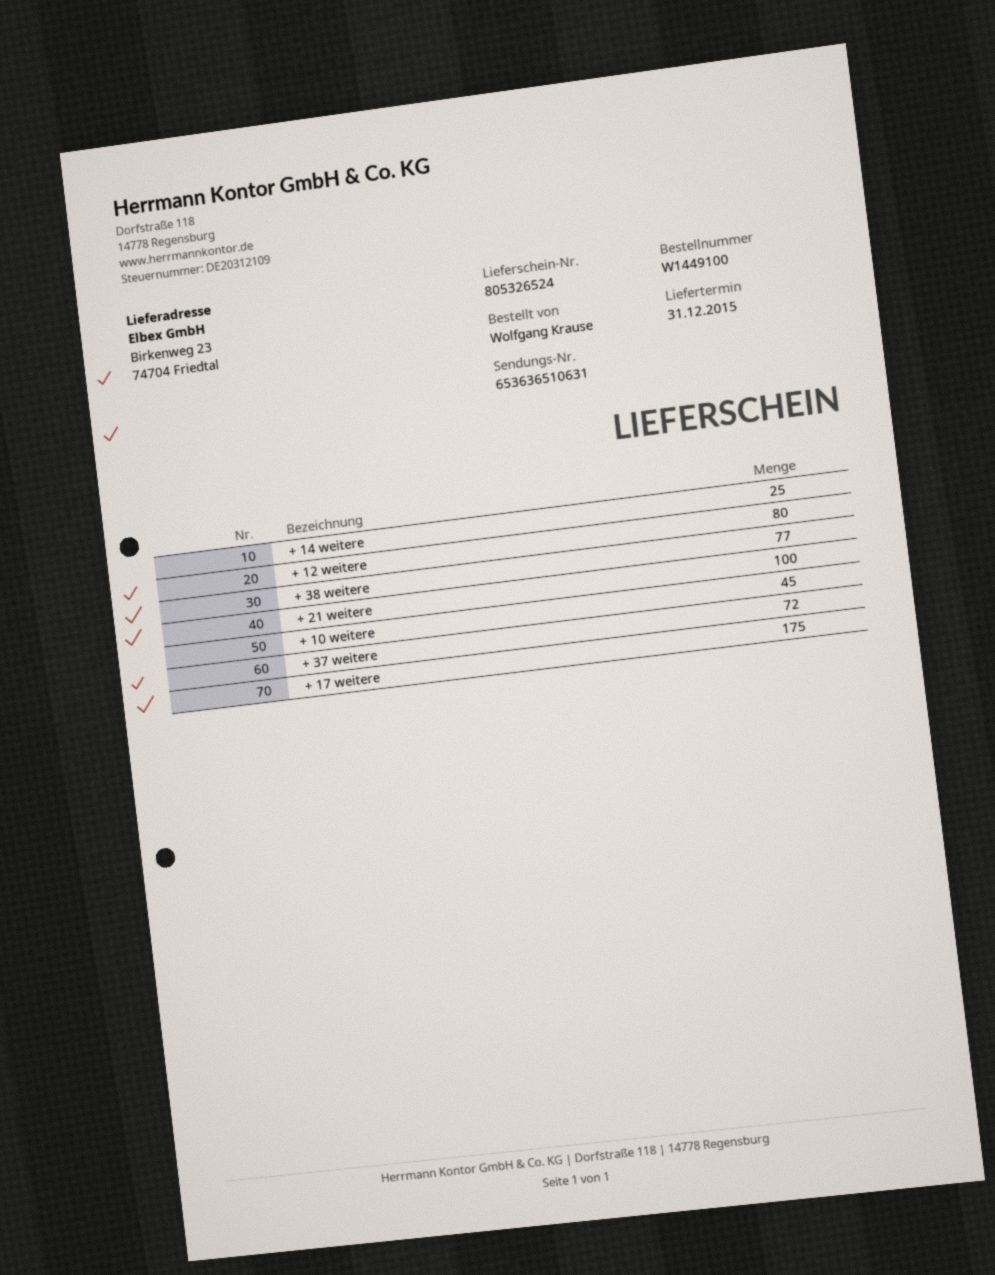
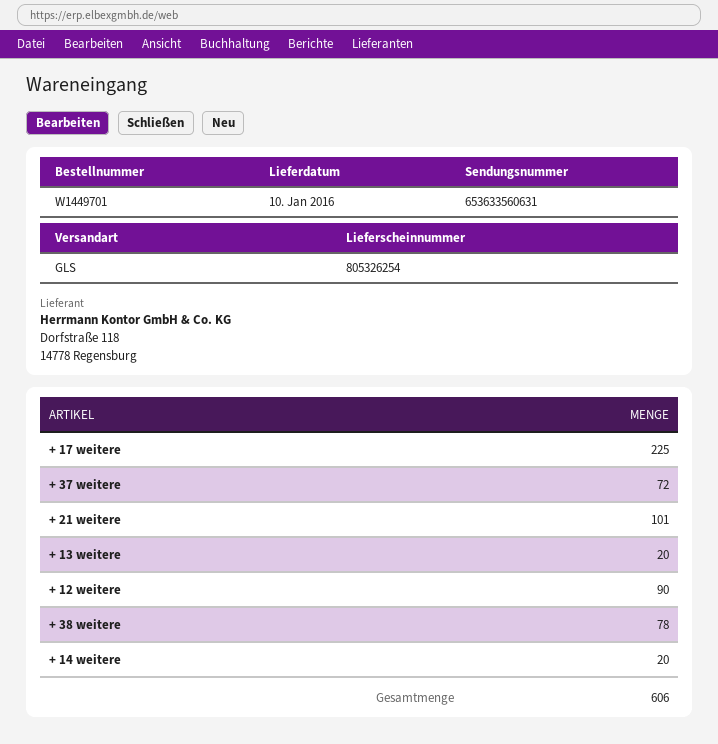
order number: W1449100 -> W1449701
delivery note number: 805326524 -> 805326254
delivery date: 2015-12-31 -> 2016-01-10
tracking number: 653636510631 -> 653633560631
+ 14 weitere: 25 -> 20
+ 12 weitere: 80 -> 90
+ 38 weitere: 77 -> 78
+ 21 weitere: 100 -> 101
+ 10 weitere: 45 -> none
+ 17 weitere: 175 -> 225
+ 13 weitere: none -> 20

